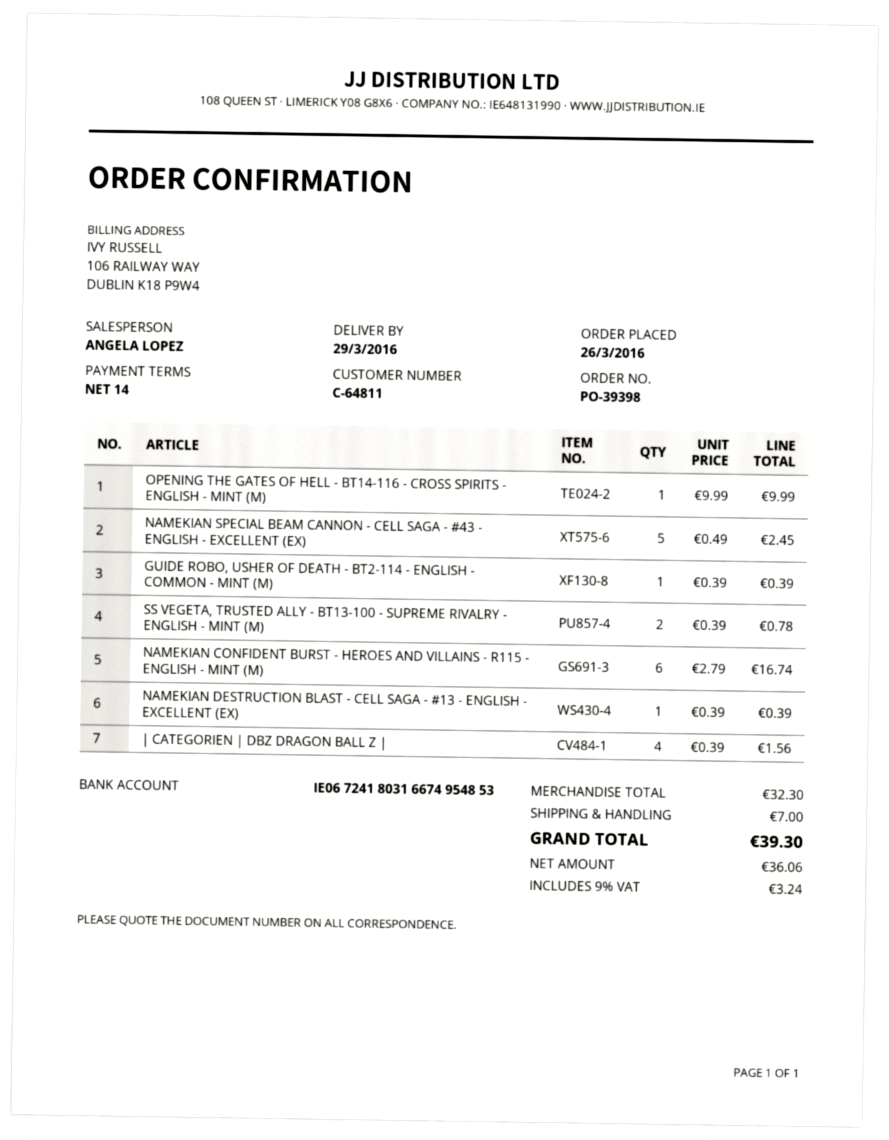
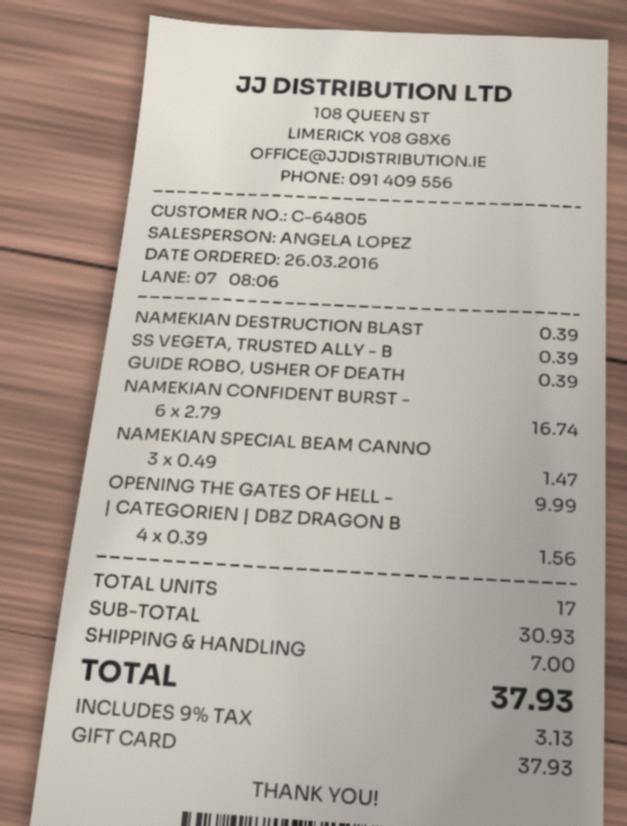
customer number: C-64811 -> C-64805
NAMEKIAN SPECIAL BEAM CANNON - CELL SAGA - #43 - ENGLISH - EXCELLENT (EX): 5 x 0.49 = 2.45 -> 3 x 0.49 = 1.47
SS VEGETA, TRUSTED ALLY - BT13-100 - SUPREME RIVALRY - ENGLISH - MINT (M): 2 x 0.39 = 0.78 -> 1 x 0.39 = 0.39
subtotal: 32.30 -> 30.93
tax: 9% = 3.24 -> 9% = 3.13
total: 39.30 -> 37.93

